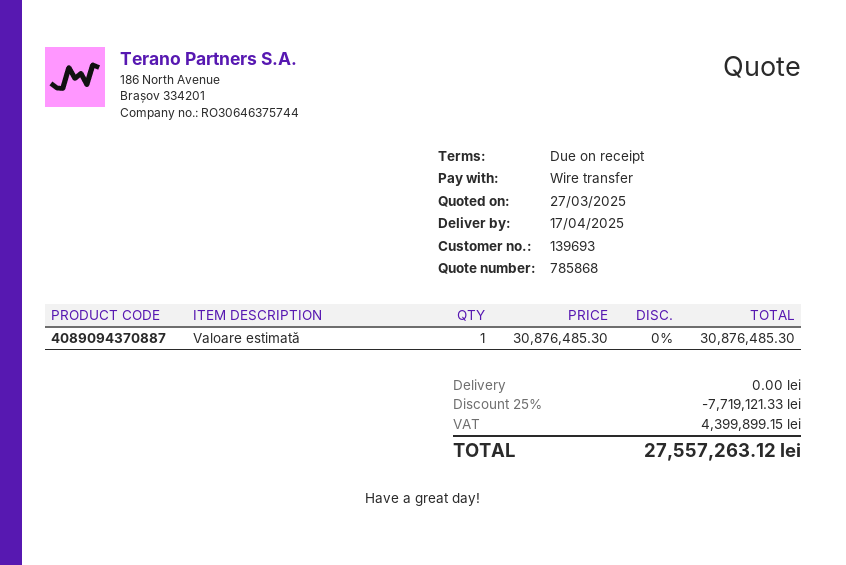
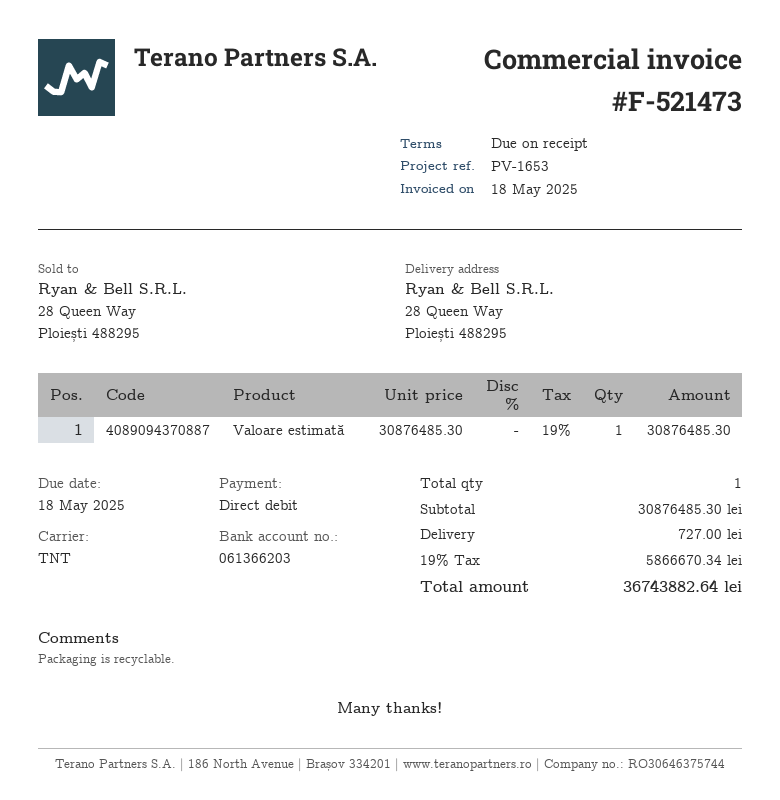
payment method: bank transfer -> direct debit
discount: 25% = 7719121.33 -> none
shipping: 0.00 -> 727.00
tax: 4399899.15 -> 5866670.34
total: 27557263.12 -> 36743882.64

